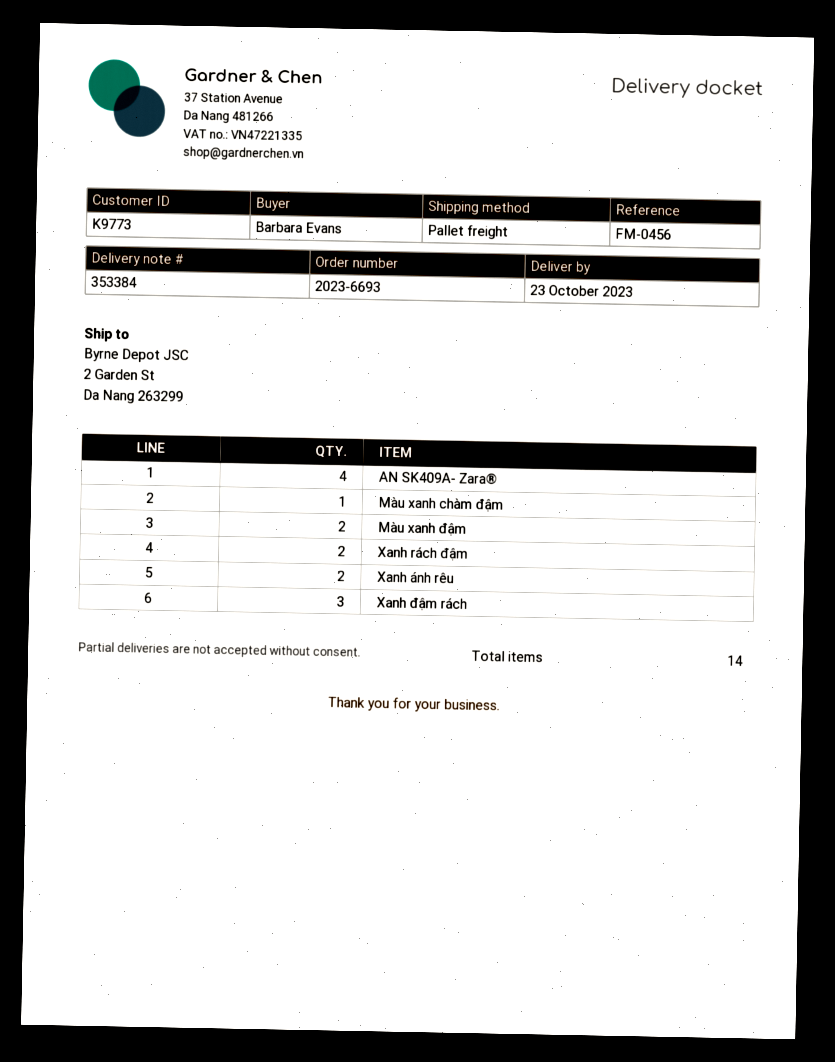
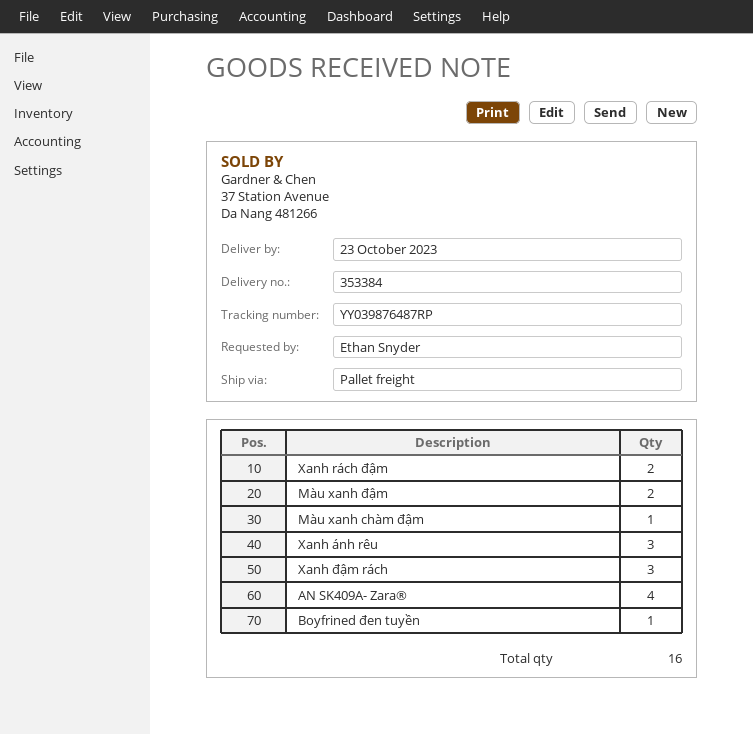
ordered by: Barbara Evans -> Ethan Snyder
Xanh ánh rêu: 2 -> 3
Boyfrined đen tuyền: none -> 1
total quantity: 14 -> 16

